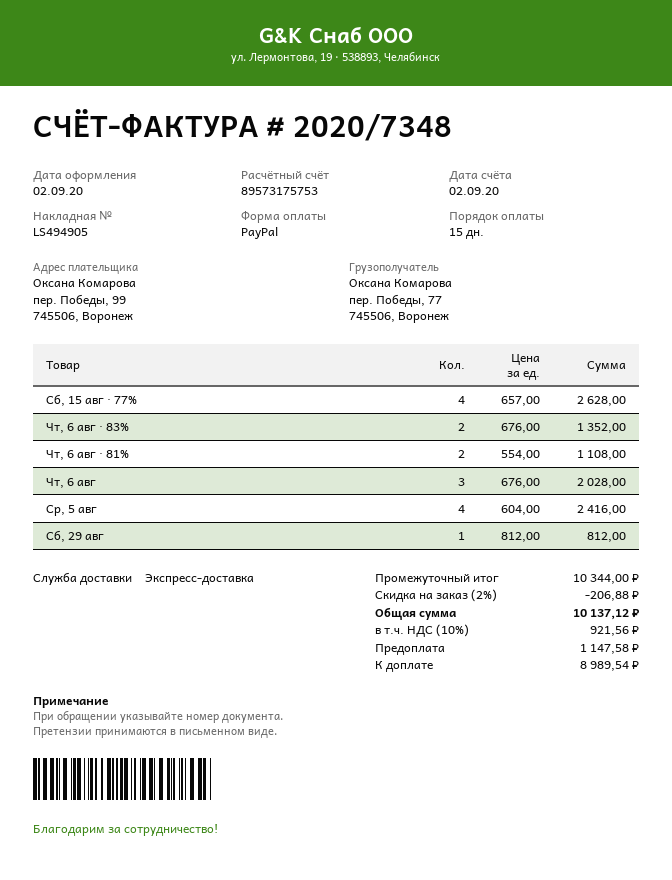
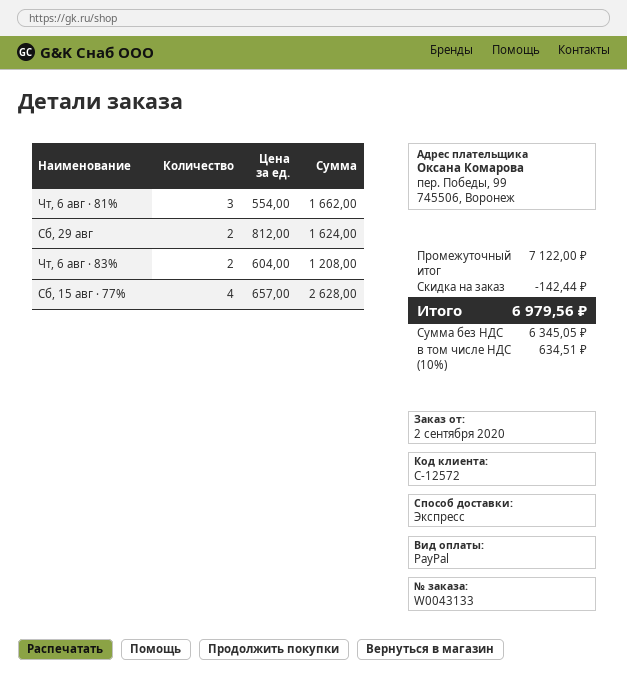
Чт, 6 авг · 83%: 2 x 676.00 = 1352.00 -> 2 x 604.00 = 1208.00
Чт, 6 авг · 81%: 2 x 554.00 = 1108.00 -> 3 x 554.00 = 1662.00
Чт, 6 авг: 3 x 676.00 = 2028.00 -> none
Ср, 5 авг: 4 x 604.00 = 2416.00 -> none
Сб, 29 авг: 1 x 812.00 = 812.00 -> 2 x 812.00 = 1624.00
subtotal: 10344.00 -> 7122.00
discount: 206.88 -> 142.44
tax: 10% = 921.56 -> 10% = 634.51
total: 10137.12 -> 6979.56

